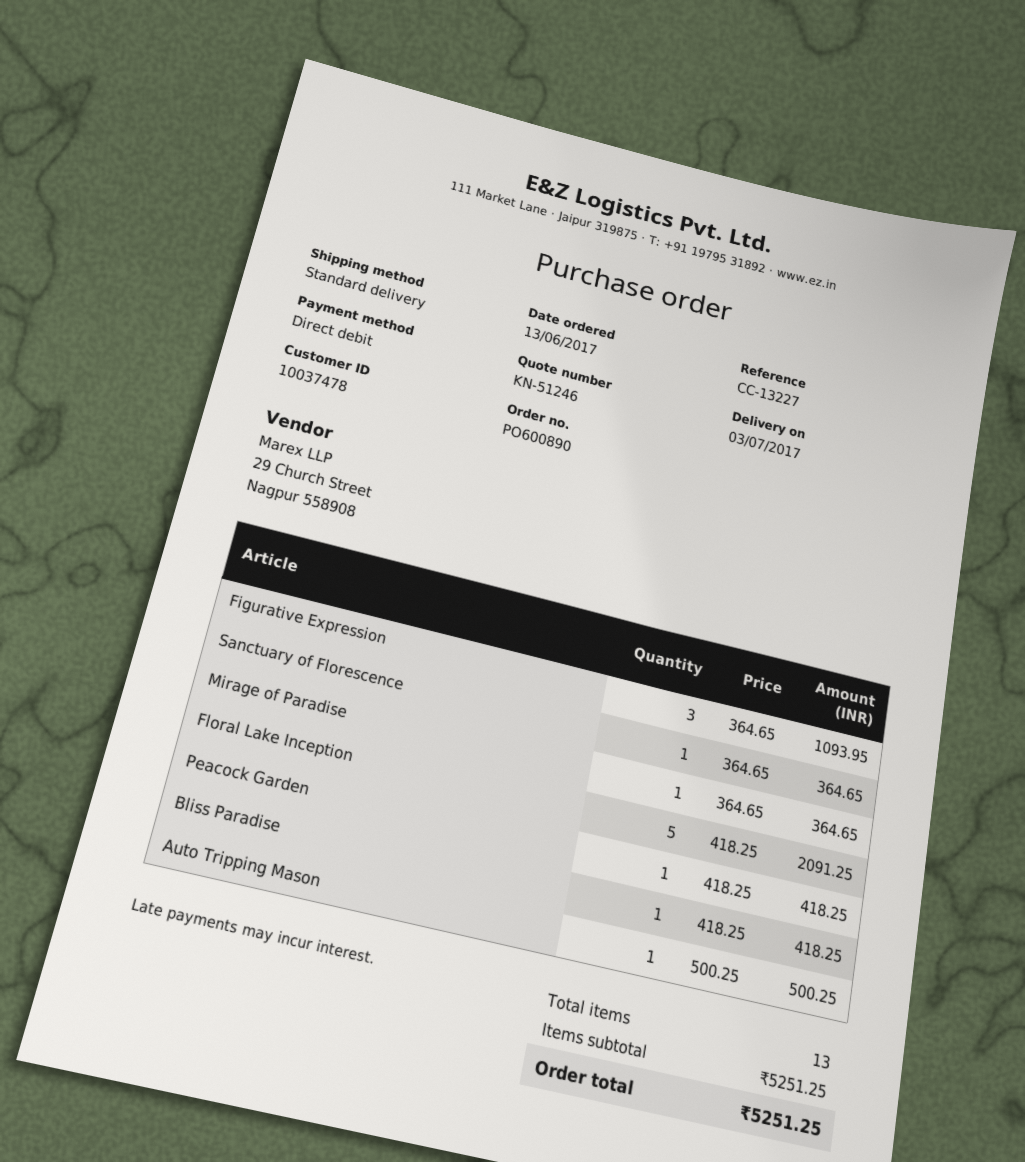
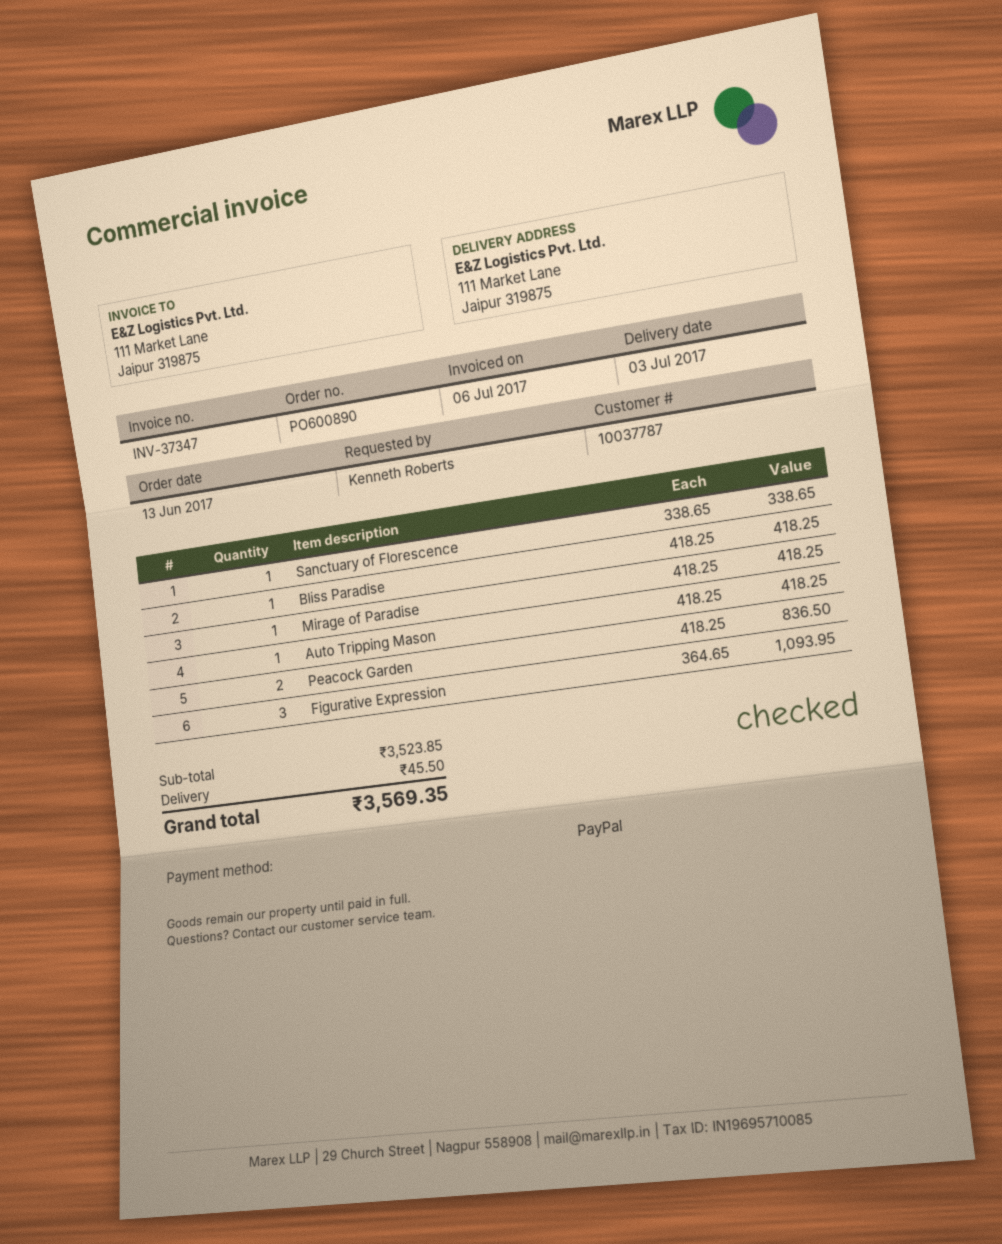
customer number: 10037478 -> 10037787
payment method: direct debit -> PayPal
Sanctuary of Florescence: 1 x 364.65 = 364.65 -> 1 x 338.65 = 338.65
Mirage of Paradise: 1 x 364.65 = 364.65 -> 1 x 418.25 = 418.25
Floral Lake Inception: 5 x 418.25 = 2091.25 -> none
Peacock Garden: 1 x 418.25 = 418.25 -> 2 x 418.25 = 836.50
Auto Tripping Mason: 1 x 500.25 = 500.25 -> 1 x 418.25 = 418.25
subtotal: 5251.25 -> 3523.85
shipping: none -> 45.50
total: 5251.25 -> 3569.35

